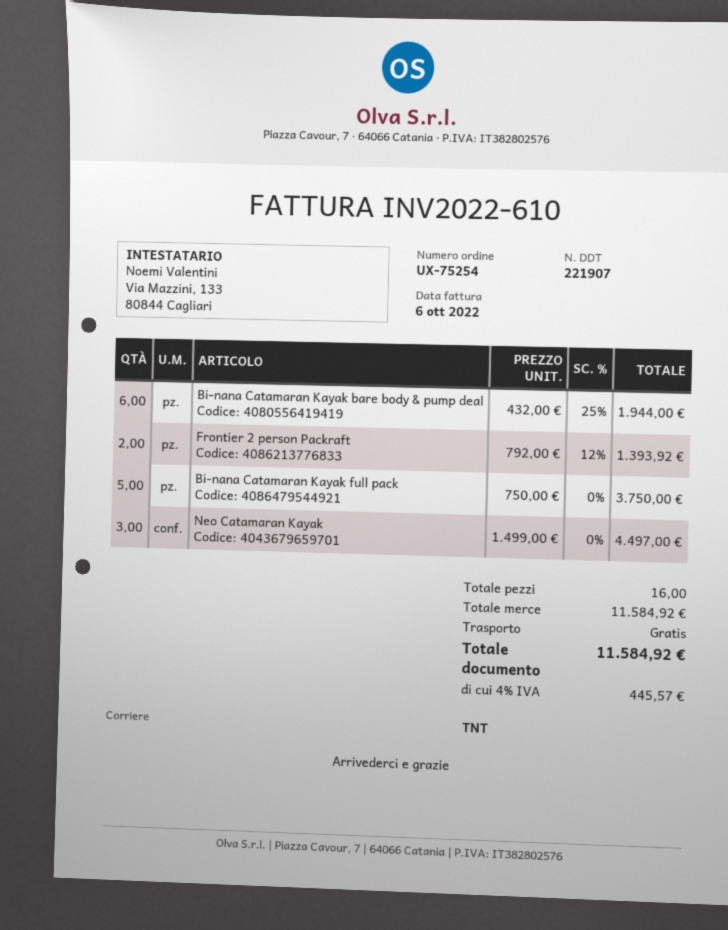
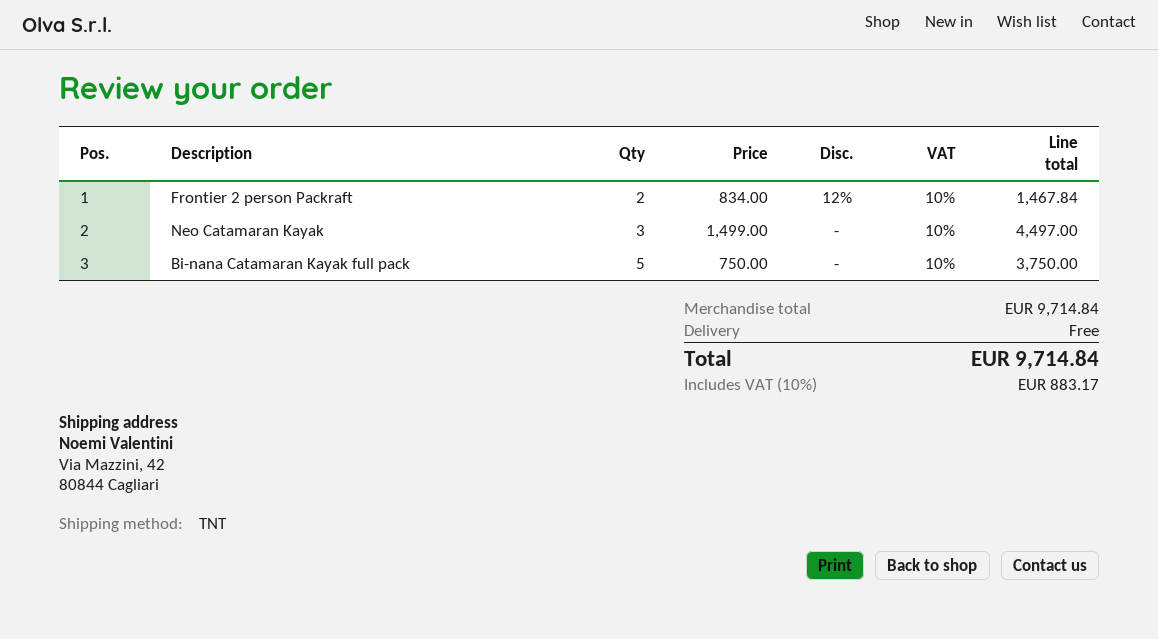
Bi-nana Catamaran Kayak bare body & pump deal: 6 x 432.00 - 25% = 1944.00 -> none
Frontier 2 person Packraft: 2 x 792.00 - 12% = 1393.92 -> 2 x 834.00 - 12% = 1467.84
subtotal: 11584.92 -> 9714.84
tax: 4% = 445.57 -> 10% = 883.17
total: 11584.92 -> 9714.84

